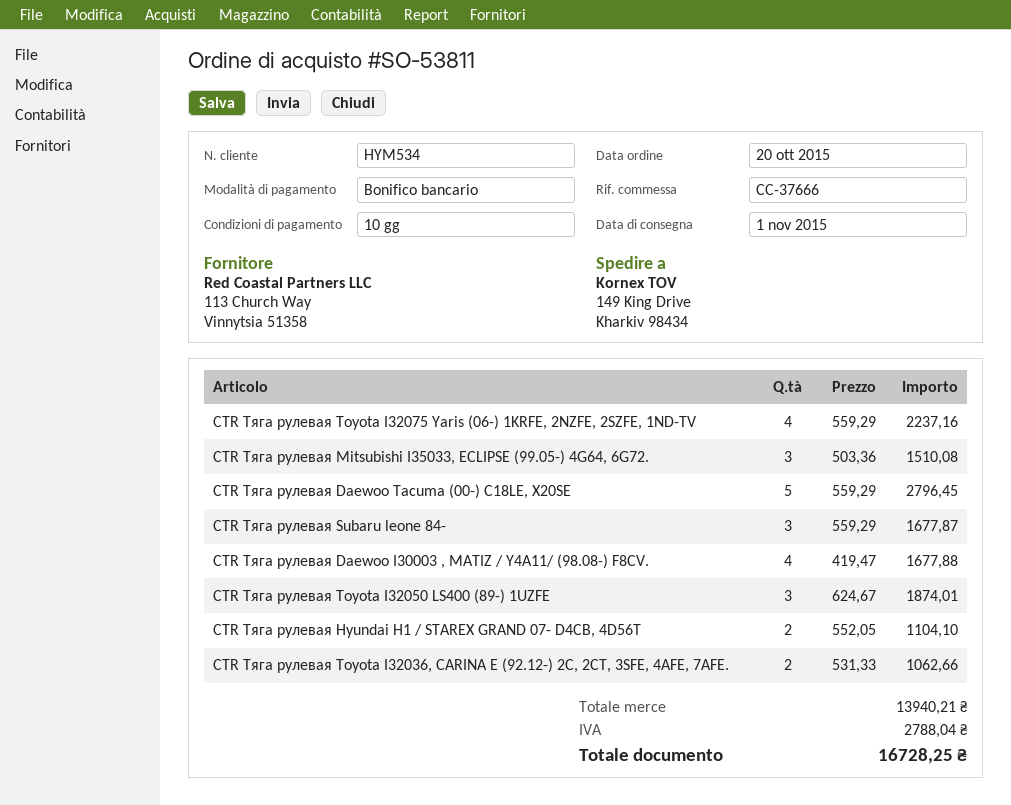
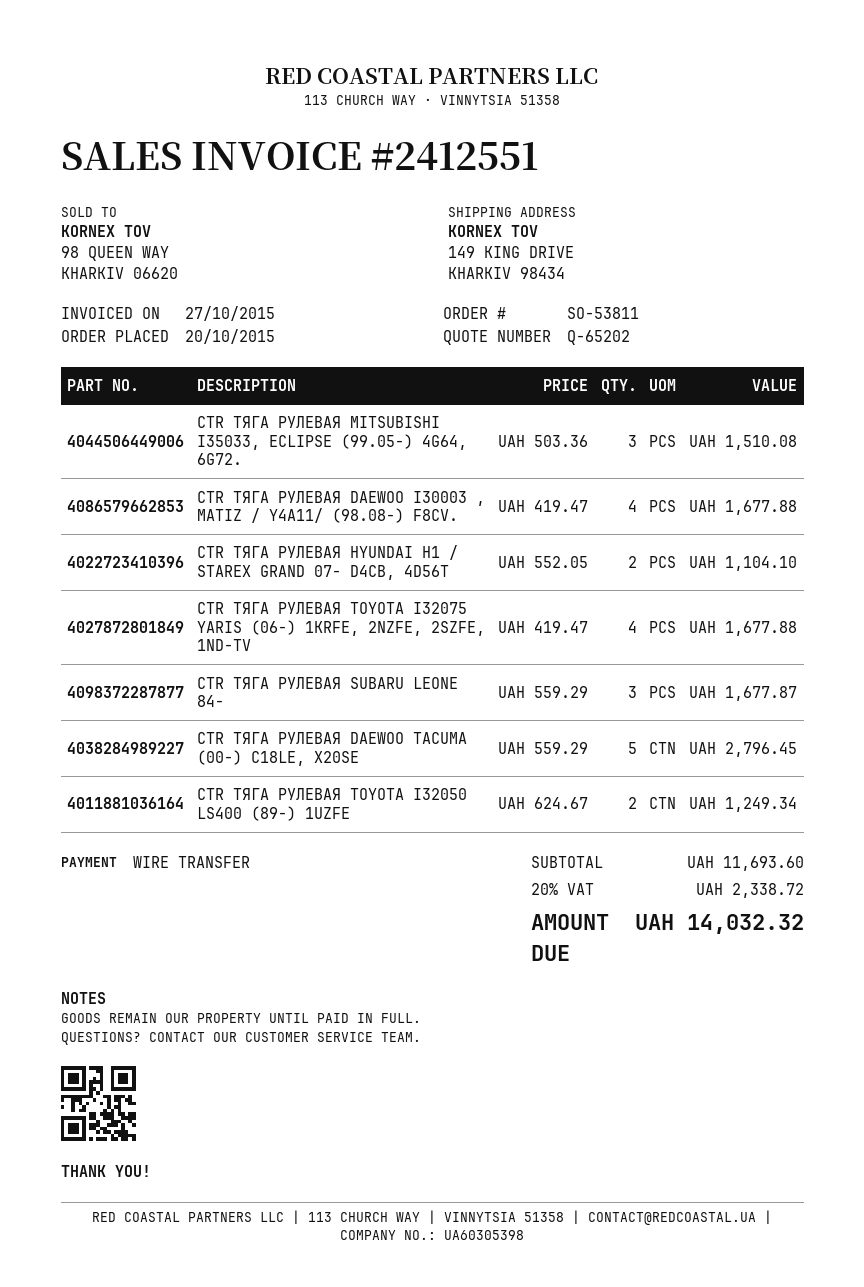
CTR Тяга рулевая Toyota I32075 Yaris (06-) 1KRFE, 2NZFE, 2SZFE, 1ND-TV: 4 x 559.29 = 2237.16 -> 4 x 419.47 = 1677.88
CTR Тяга рулевая Toyota I32050 LS400 (89-) 1UZFE: 3 x 624.67 = 1874.01 -> 2 x 624.67 = 1249.34
CTR Тяга рулевая Toyota I32036, CARINA E (92.12-) 2C, 2CT, 3SFE, 4AFE, 7AFE.: 2 x 531.33 = 1062.66 -> none
subtotal: 13940.21 -> 11693.60
tax: 2788.04 -> 2338.72
total: 16728.25 -> 14032.32

